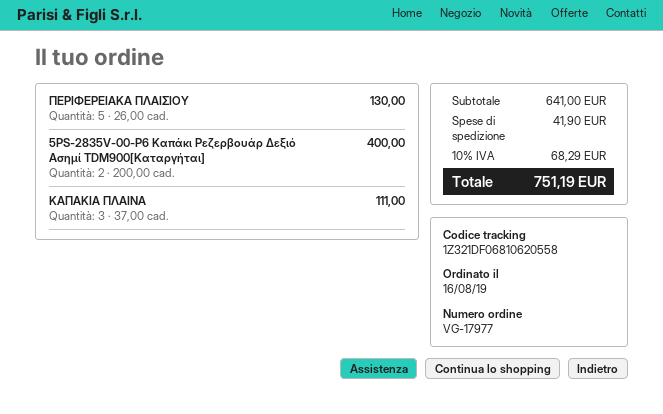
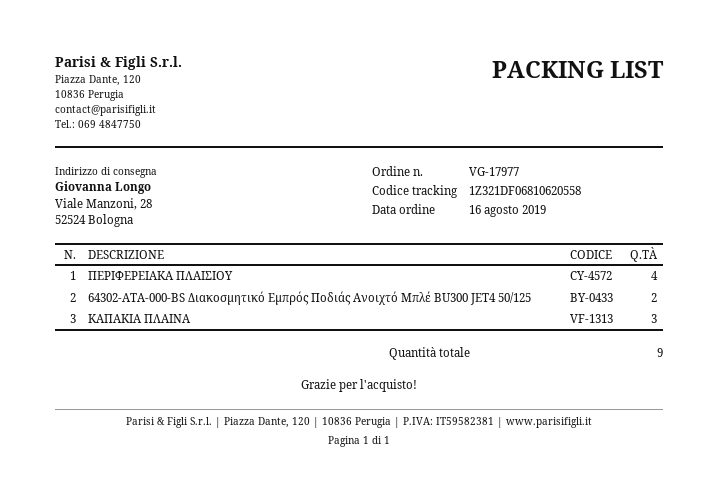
ΠΕΡΙΦΕΡΕΙΑΚΑ ΠΛΑΙΣΙΟΥ: 5 -> 4
5PS-2835V-00-P6 Καπάκι Ρεζερβουάρ Δεξιό Ασημί TDM900[Καταργήται]: 2 -> none
64302-ATA-000-BS Διακοσμητικό Εμπρός Ποδιάς Ανοιχτό Μπλέ BU300 JET4 50/125: none -> 2

